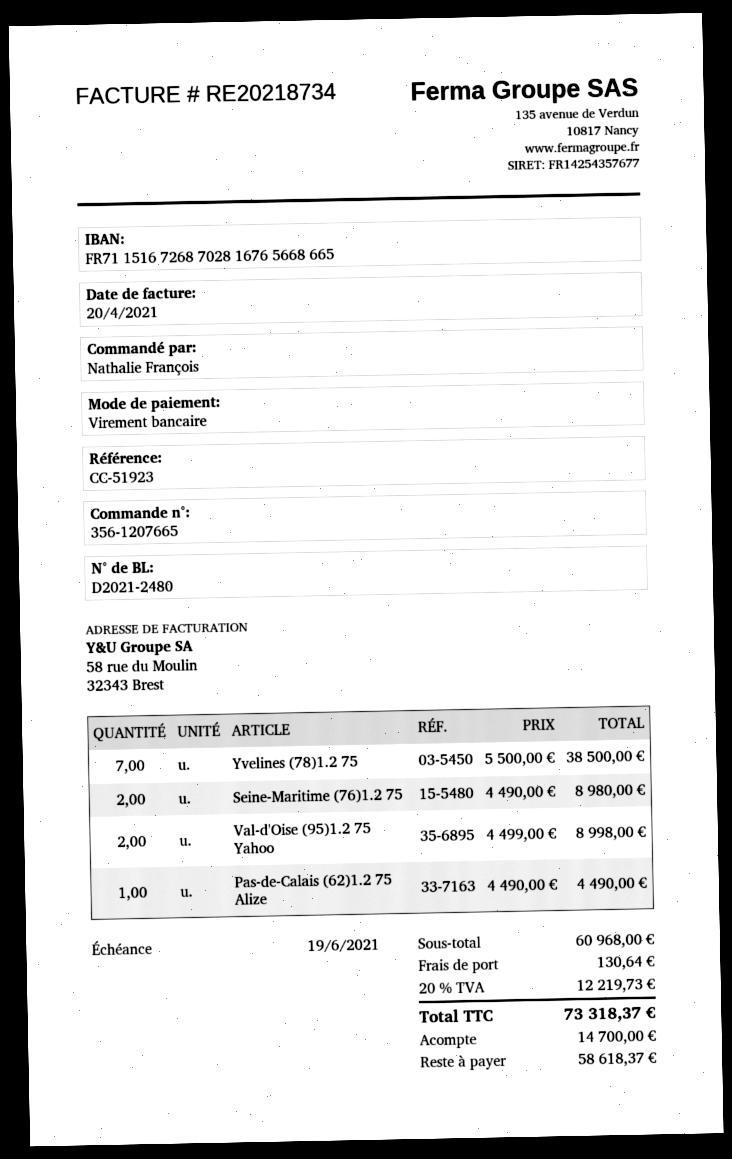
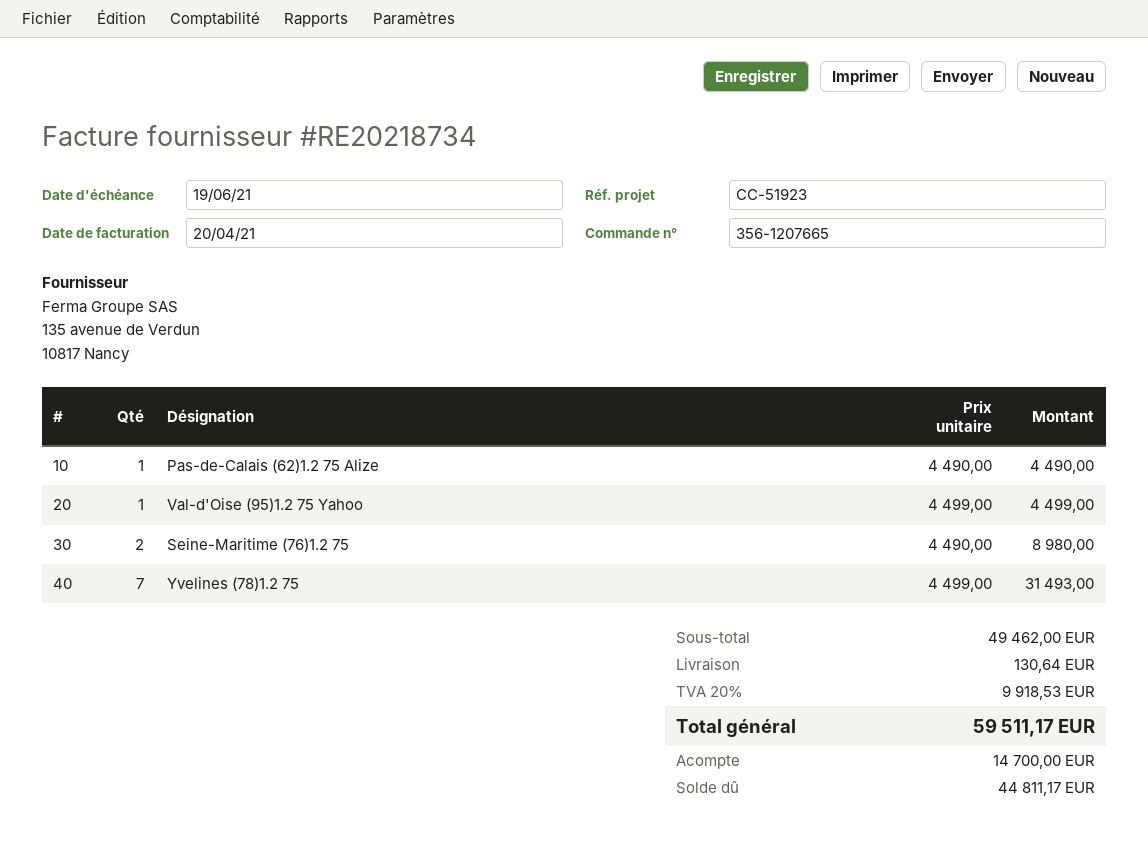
Yvelines (78)1.2 75: 7 x 5500.00 = 38500.00 -> 7 x 4499.00 = 31493.00
Val-d'Oise (95)1.2 75 Yahoo: 2 x 4499.00 = 8998.00 -> 1 x 4499.00 = 4499.00
subtotal: 60968.00 -> 49462.00
tax: 20% = 12219.73 -> 20% = 9918.53
total: 73318.37 -> 59511.17
balance: 58618.37 -> 44811.17

